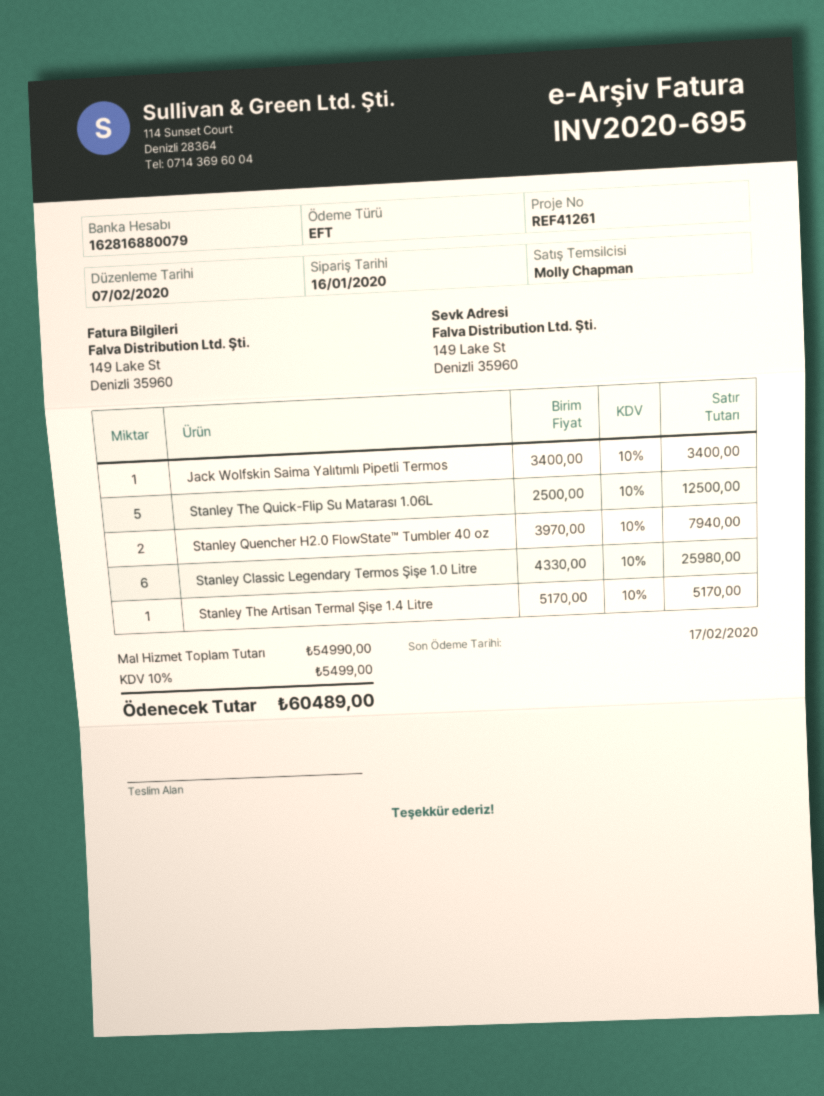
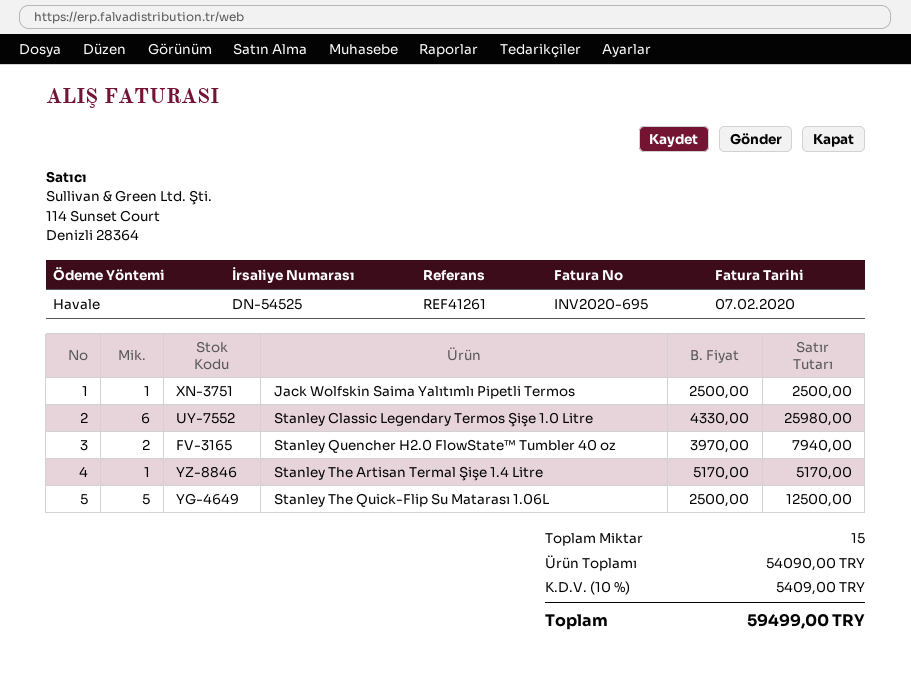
Jack Wolfskin Saima Yalıtımlı Pipetli Termos: 1 x 3400.00 = 3400.00 -> 1 x 2500.00 = 2500.00
subtotal: 54990.00 -> 54090.00
tax: 10% = 5499.00 -> 10% = 5409.00
total: 60489.00 -> 59499.00

